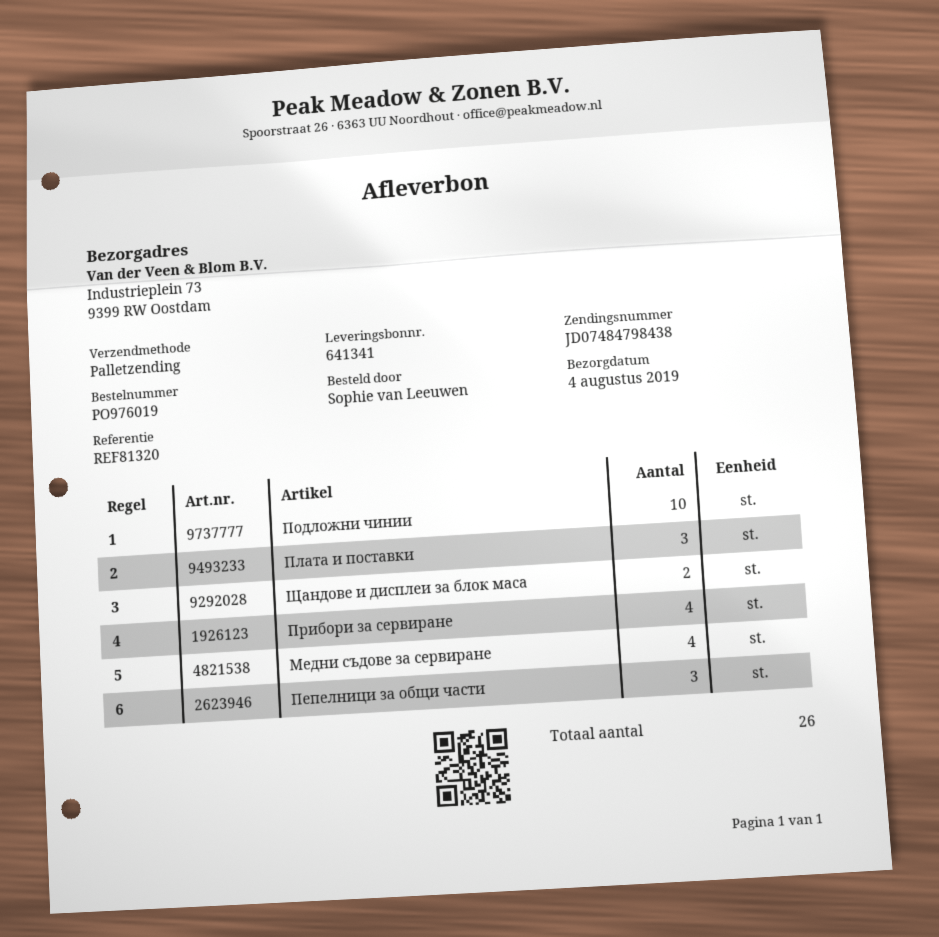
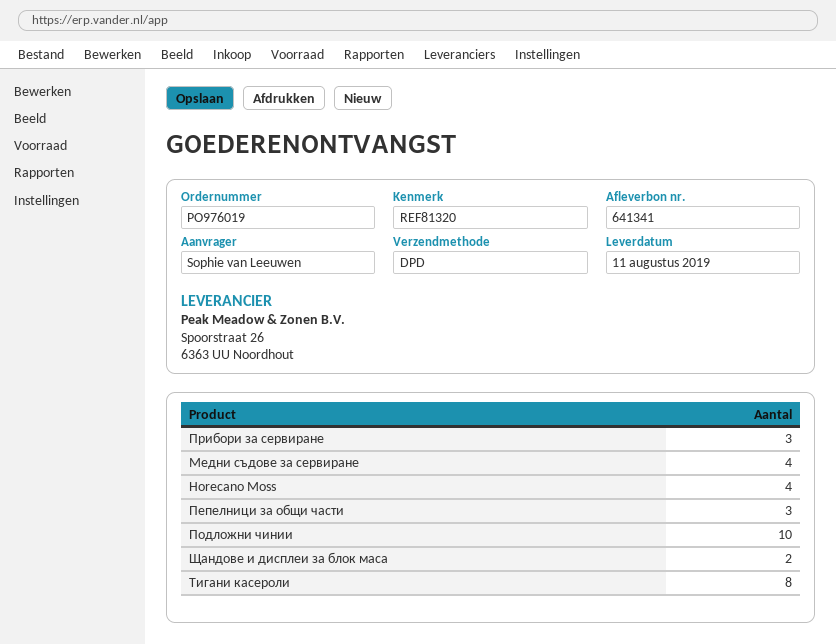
delivery date: 2019-08-04 -> 2019-08-11
shipping method: pallet freight -> DPD
Плата и поставки: 3 -> none
Прибори за сервиране: 4 -> 3
Horecano Moss: none -> 4
Тигани касероли: none -> 8

